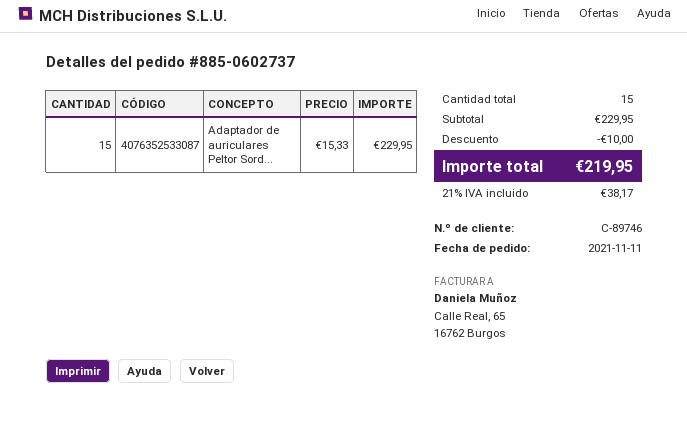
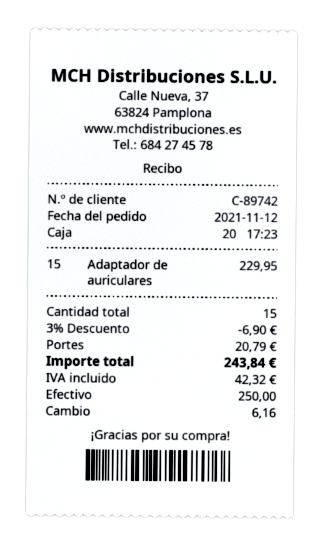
order date: 2021-11-11 -> 2021-11-12
customer number: C-89746 -> C-89742
discount: 10.00 -> 6.90
shipping: none -> 20.79
tax: 38.17 -> 42.32
total: 219.95 -> 243.84

